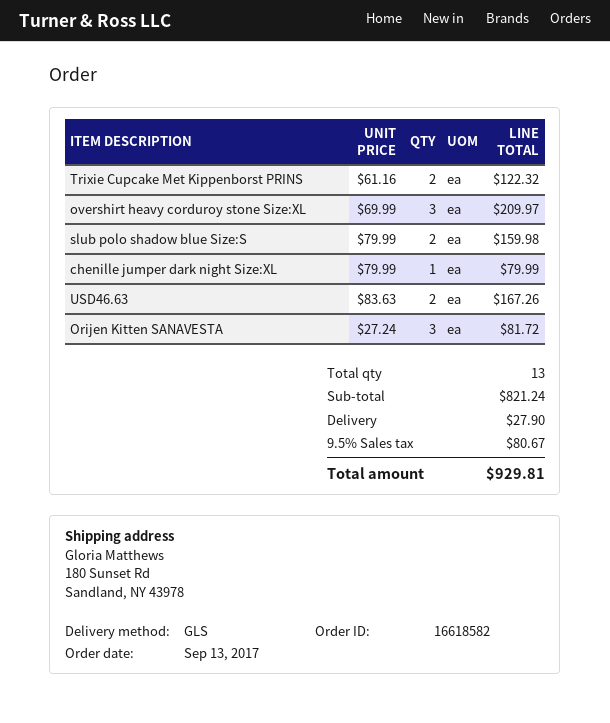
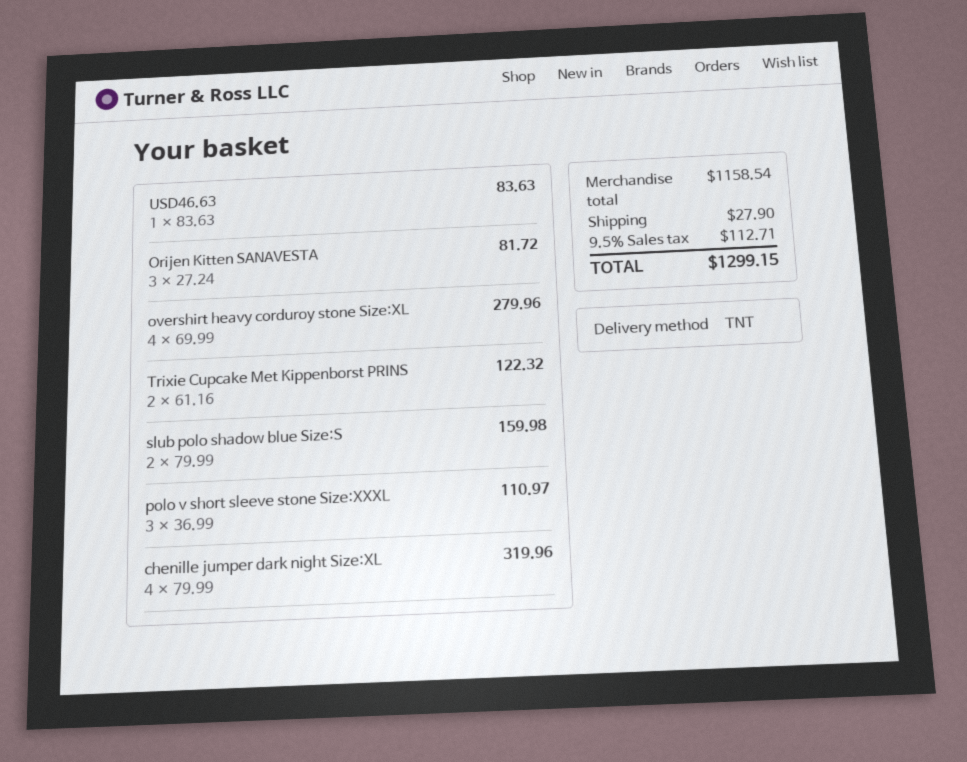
shipping method: GLS -> TNT
overshirt heavy corduroy stone Size:XL: 3 x 69.99 = 209.97 -> 4 x 69.99 = 279.96
chenille jumper dark night Size:XL: 1 x 79.99 = 79.99 -> 4 x 79.99 = 319.96
USD46.63: 2 x 83.63 = 167.26 -> 1 x 83.63 = 83.63
polo v short sleeve stone Size:XXXL: none -> 3 x 36.99 = 110.97
subtotal: 821.24 -> 1158.54
tax: 9.5% = 80.67 -> 9.5% = 112.71
total: 929.81 -> 1299.15

